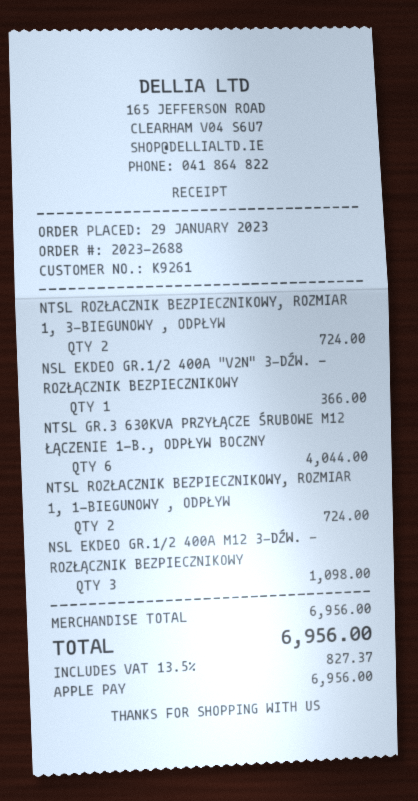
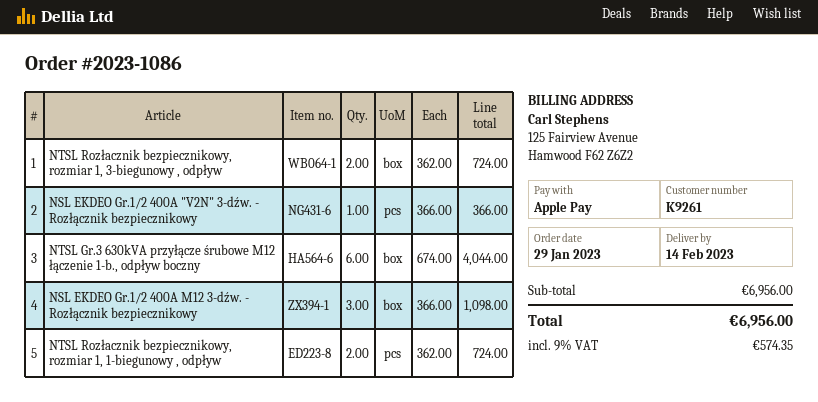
order number: 2023-2688 -> 2023-1086
tax: 13.5% = 827.37 -> 9% = 574.35

